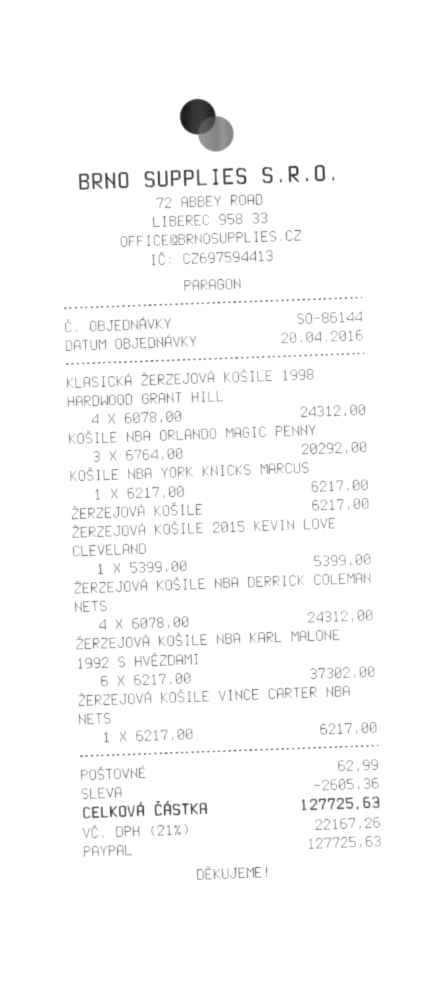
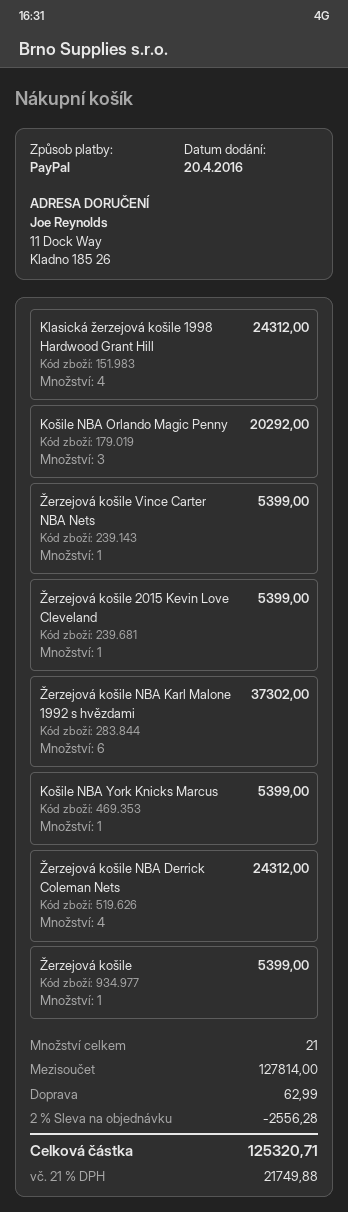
KOŠILE NBA YORK KNICKS MARCUS: 1 for 6217.00 -> 1 for 5399.00
ŽERZEJOVÁ KOŠILE: 1 for 6217.00 -> 1 for 5399.00
ŽERZEJOVÁ KOŠILE VINCE CARTER NBA NETS: 1 for 6217.00 -> 1 for 5399.00
discount: 2605.36 -> 2556.28
tax: 21% = 22167.26 -> 21% = 21749.88
total: 127725.63 -> 125320.71

